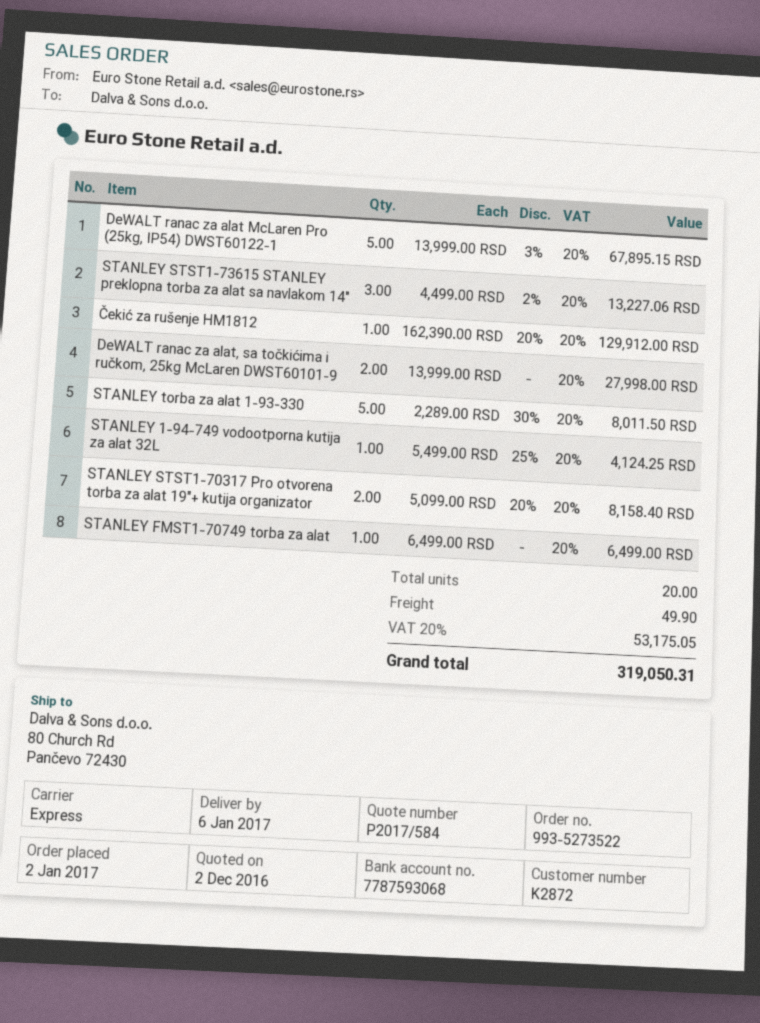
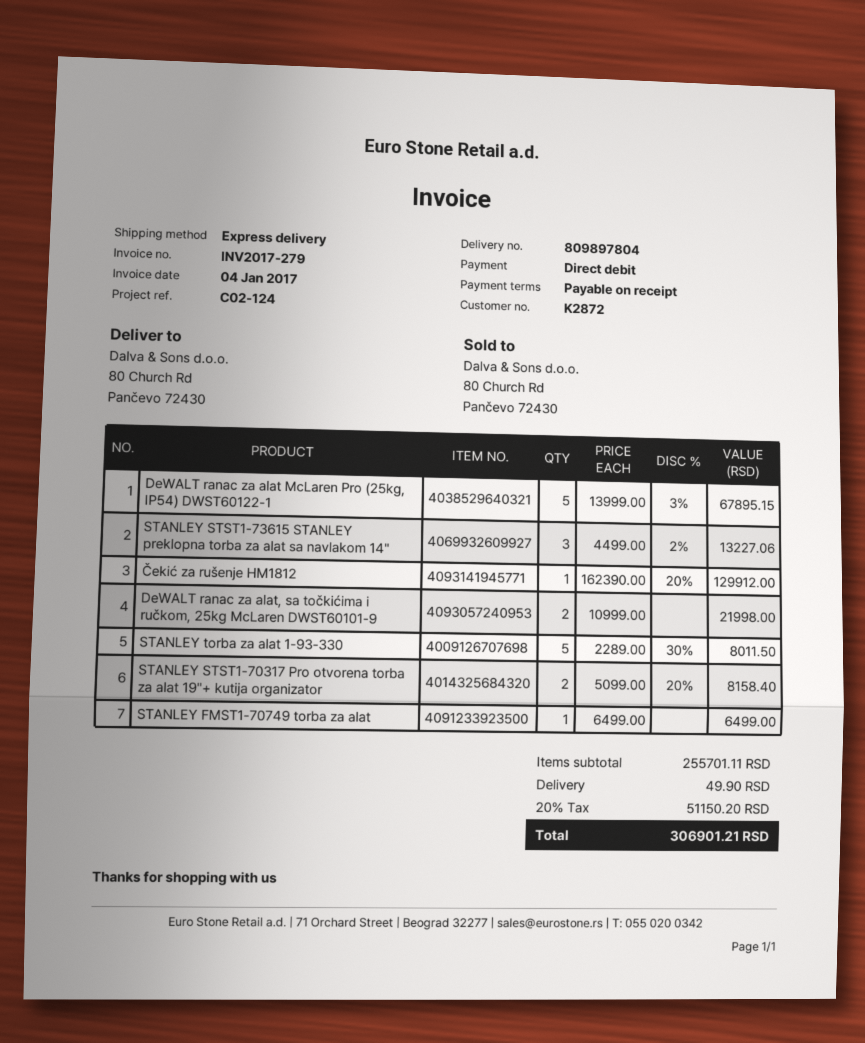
DeWALT ranac za alat, sa točkićima i ručkom, 25kg McLaren DWST60101-9: 2 x 13999.00 = 27998.00 -> 2 x 10999.00 = 21998.00
STANLEY 1-94-749 vodootporna kutija za alat 32L: 1 x 5499.00 - 25% = 4124.25 -> none
tax: 20% = 53175.05 -> 20% = 51150.20
total: 319050.31 -> 306901.21

